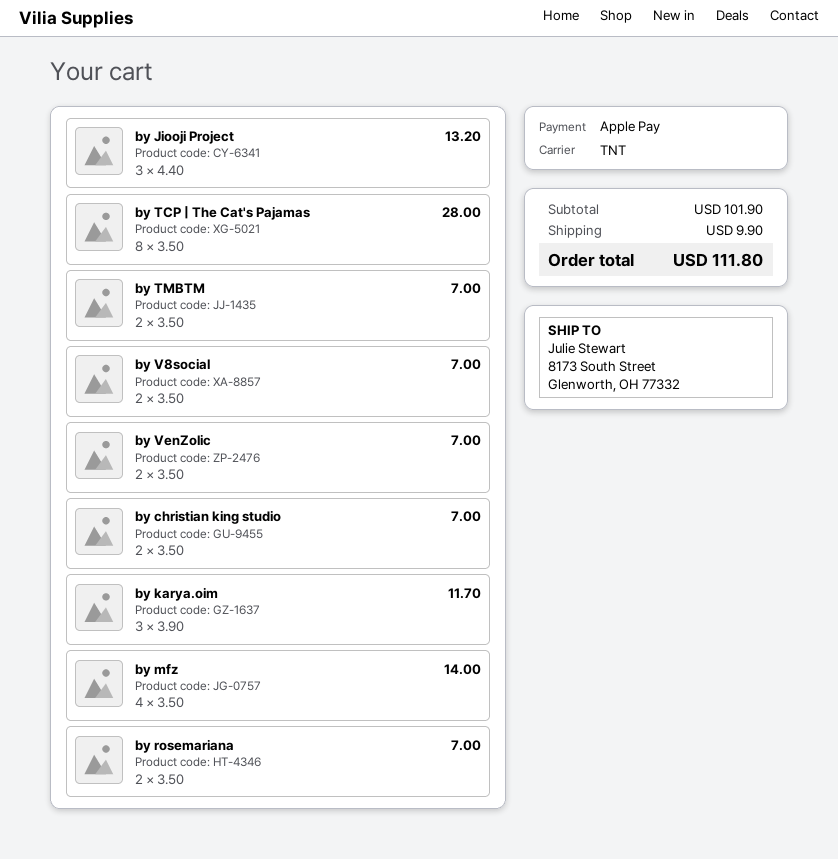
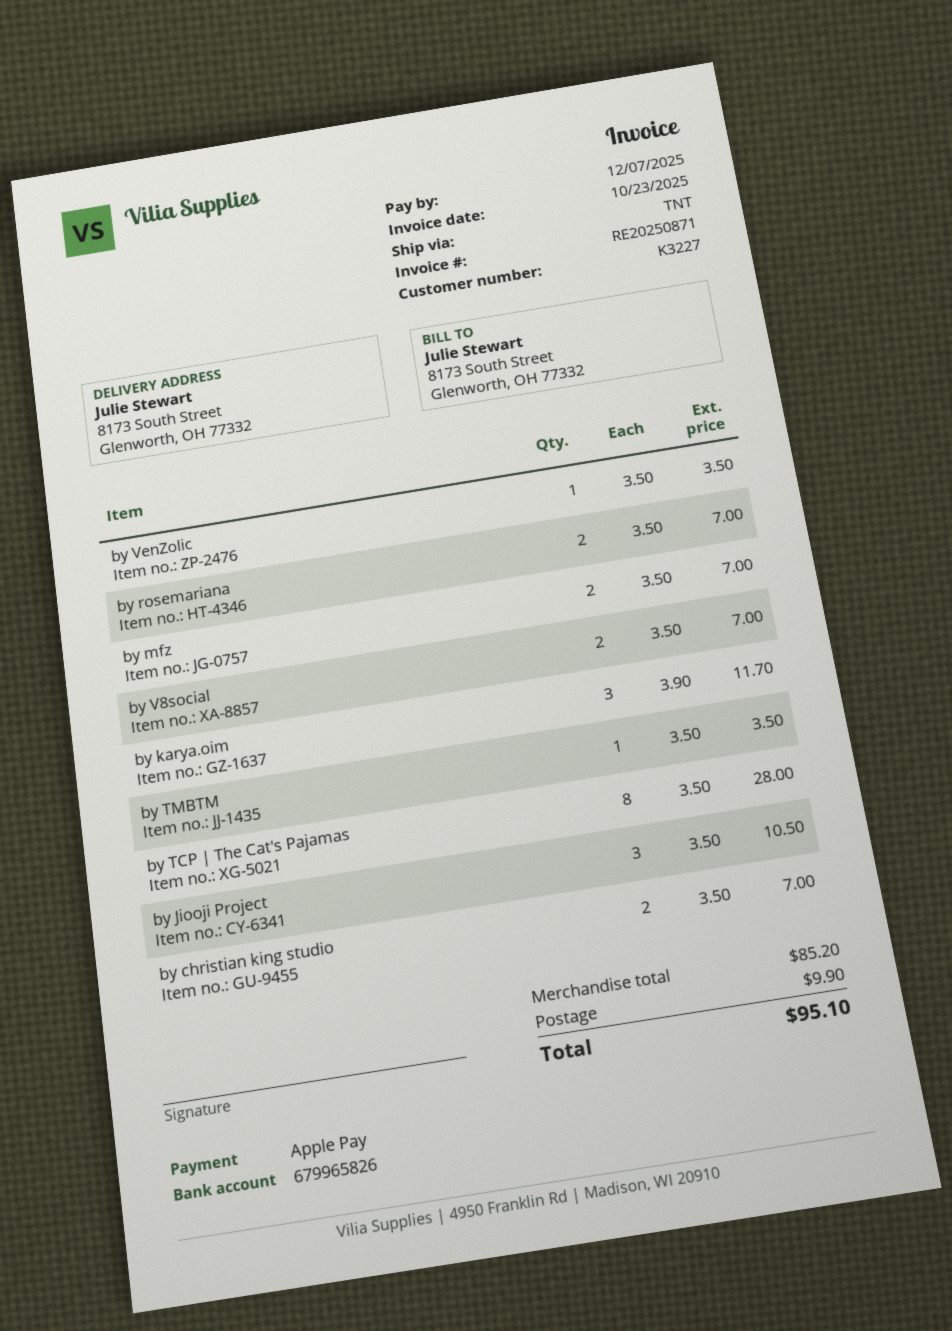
by Jiooji Project: 3 x 4.40 = 13.20 -> 3 x 3.50 = 10.50
by TMBTM: 2 x 3.50 = 7.00 -> 1 x 3.50 = 3.50
by VenZolic: 2 x 3.50 = 7.00 -> 1 x 3.50 = 3.50
by mfz: 4 x 3.50 = 14.00 -> 2 x 3.50 = 7.00
subtotal: 101.90 -> 85.20
total: 111.80 -> 95.10

